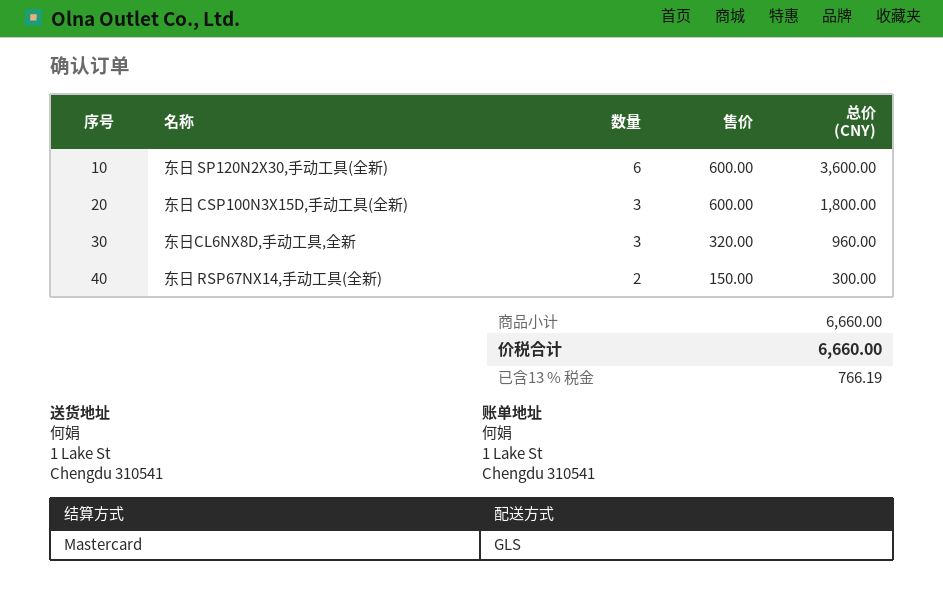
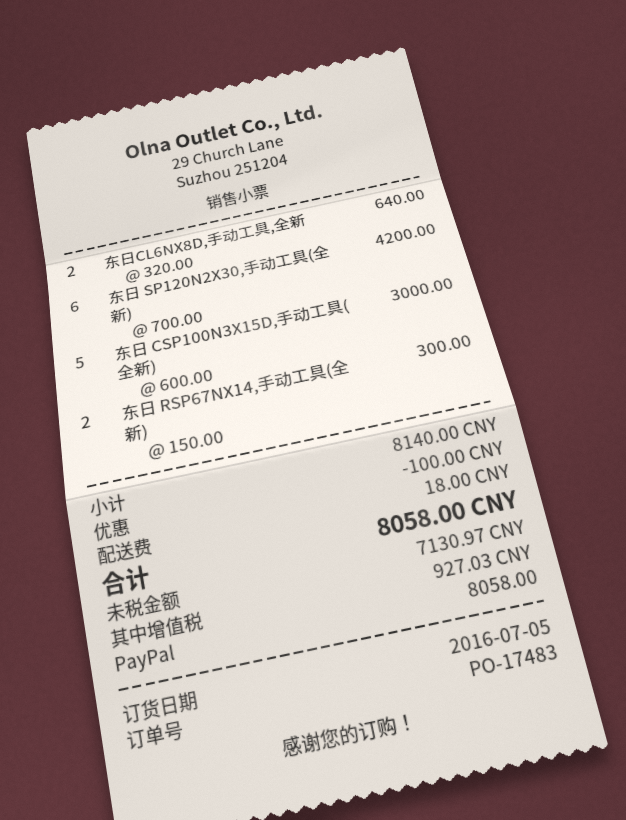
payment method: Mastercard -> PayPal
东日 SP120N2X30,手动工具(全新): 6 x 600.00 = 3600.00 -> 6 x 700.00 = 4200.00
东日 CSP100N3X15D,手动工具(全新): 3 x 600.00 = 1800.00 -> 5 x 600.00 = 3000.00
东日CL6NX8D,手动工具,全新: 3 x 320.00 = 960.00 -> 2 x 320.00 = 640.00
subtotal: 6660.00 -> 8140.00
discount: none -> 100.00
shipping: none -> 18.00
tax: 766.19 -> 927.03
total: 6660.00 -> 8058.00

